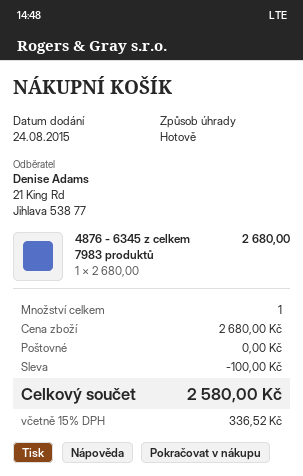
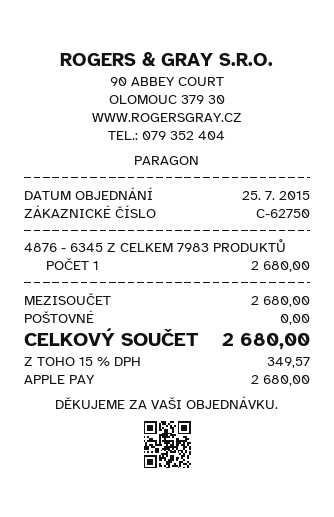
payment method: cash -> Apple Pay
discount: 100.00 -> none
tax: 15% = 336.52 -> 15% = 349.57
total: 2580.00 -> 2680.00

